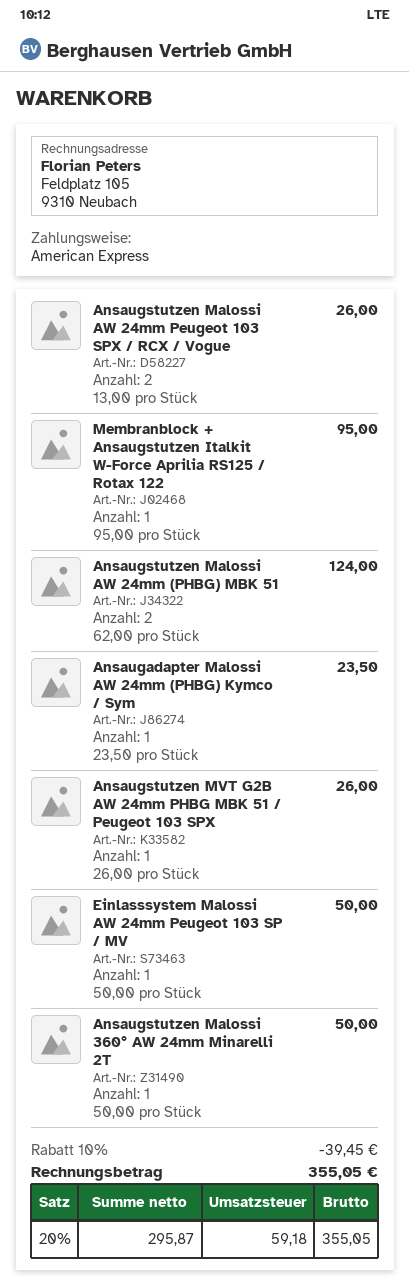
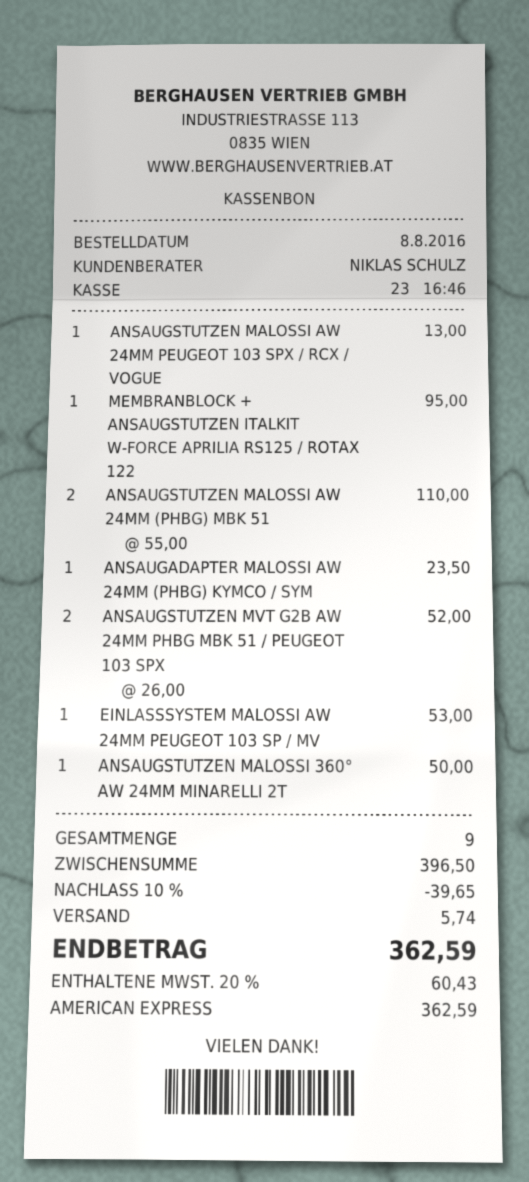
Ansaugstutzen Malossi AW 24mm Peugeot 103 SPX / RCX / Vogue: 2 x 13.00 = 26.00 -> 1 x 13.00 = 13.00
Ansaugstutzen Malossi AW 24mm (PHBG) MBK 51: 2 x 62.00 = 124.00 -> 2 x 55.00 = 110.00
Ansaugstutzen MVT G2B AW 24mm PHBG MBK 51 / Peugeot 103 SPX: 1 x 26.00 = 26.00 -> 2 x 26.00 = 52.00
Einlasssystem Malossi AW 24mm Peugeot 103 SP / MV: 1 x 50.00 = 50.00 -> 1 x 53.00 = 53.00
discount: 10% = 39.45 -> 10% = 39.65
shipping: none -> 5.74
tax: 20% = 59.18 -> 20% = 60.43
total: 355.05 -> 362.59

